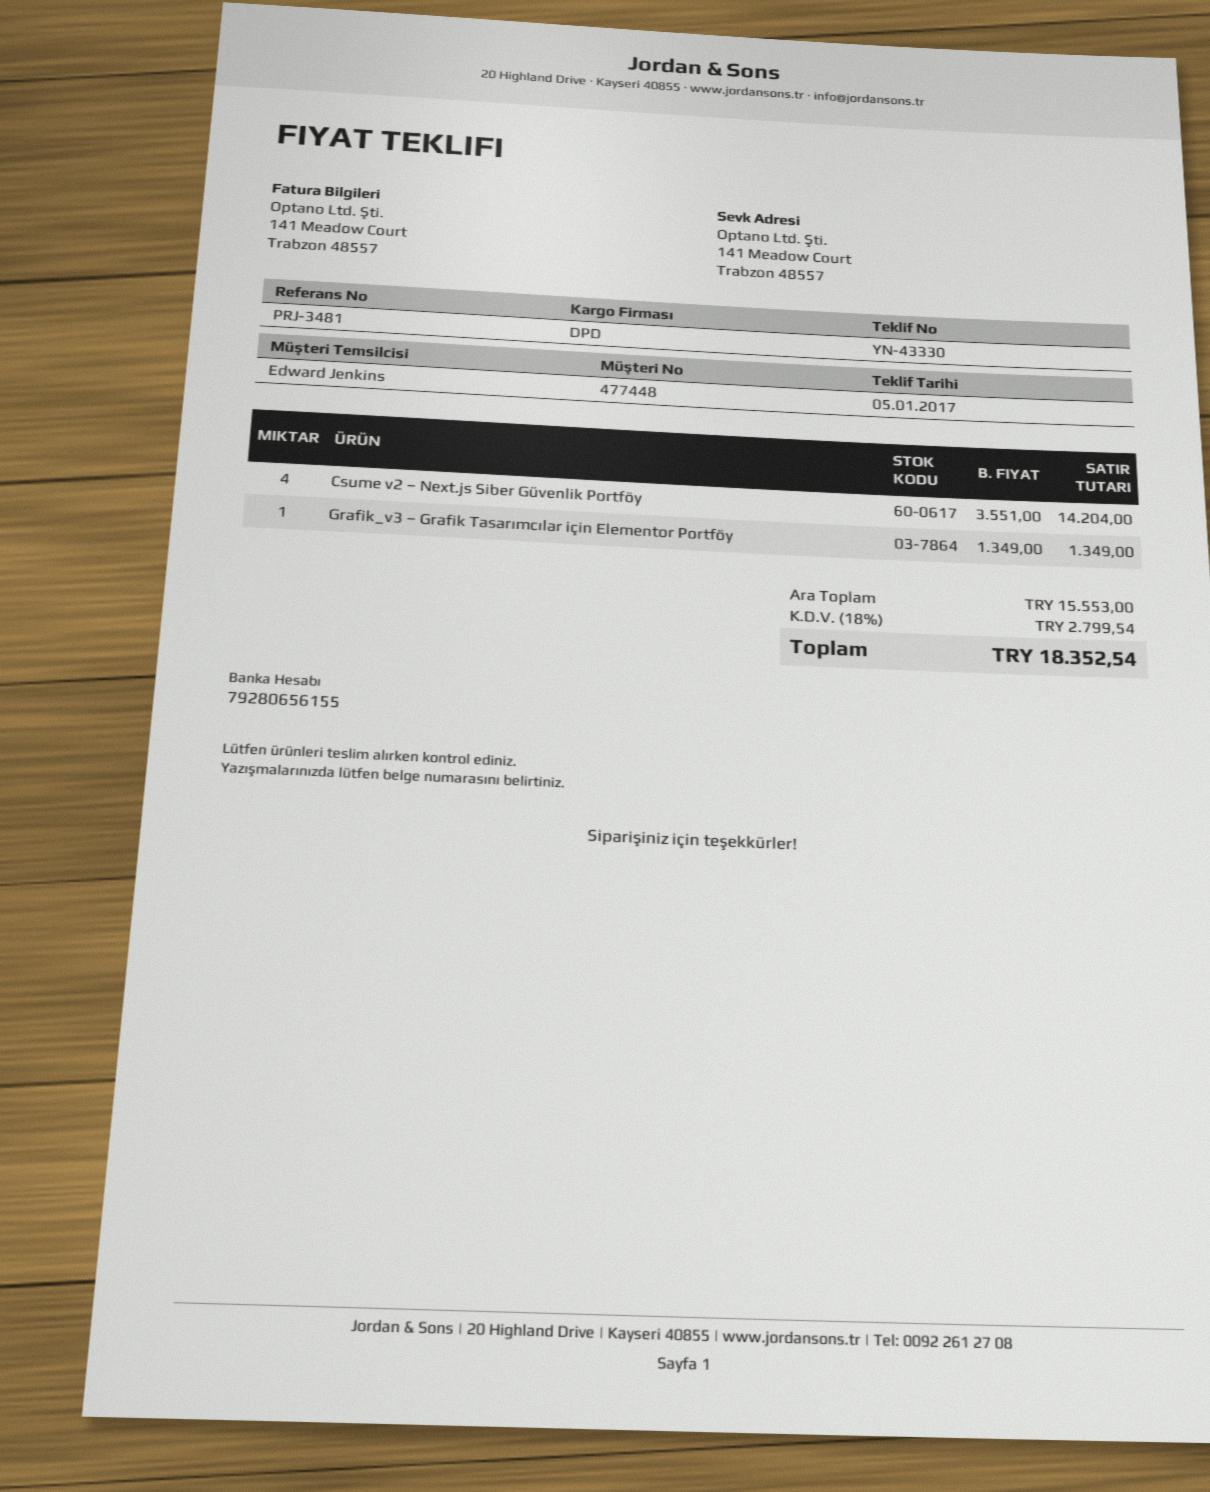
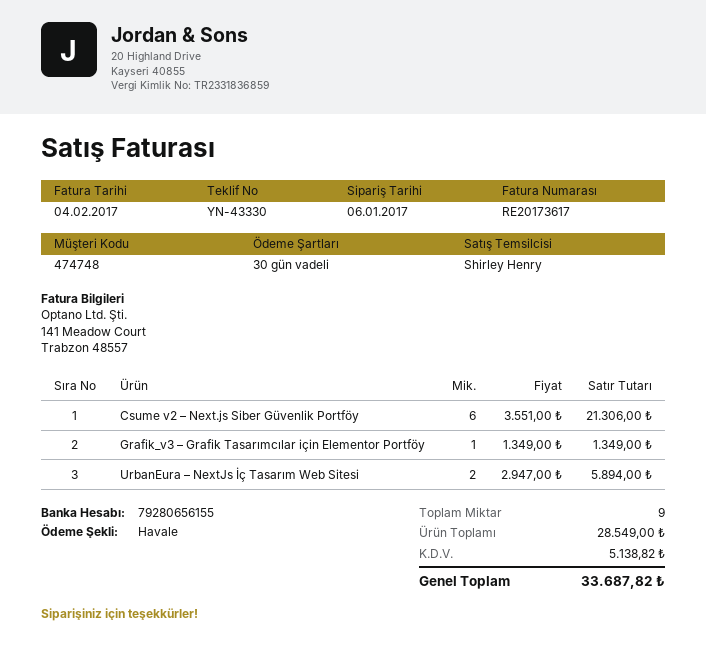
customer number: 477448 -> 474748
sales rep: Edward Jenkins -> Shirley Henry
Csume v2 – Next.js Siber Güvenlik Portföy: 4 x 3551.00 = 14204.00 -> 6 x 3551.00 = 21306.00
UrbanEura – NextJs İç Tasarım Web Sitesi: none -> 2 x 2947.00 = 5894.00
subtotal: 15553.00 -> 28549.00
tax: 2799.54 -> 5138.82
total: 18352.54 -> 33687.82

